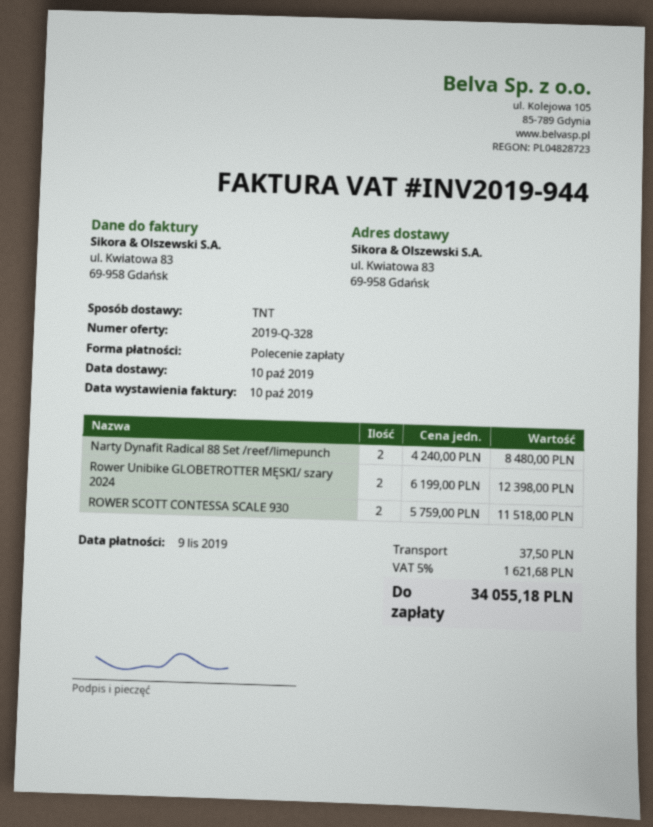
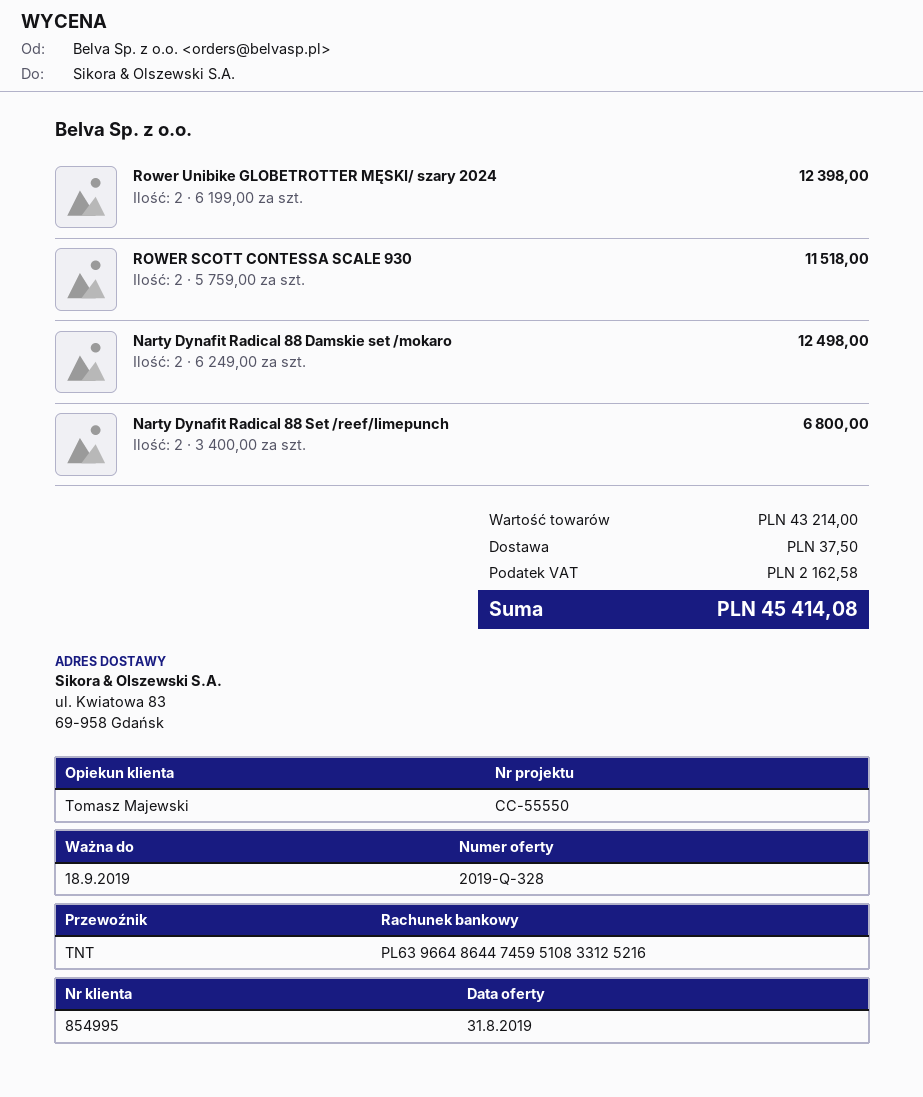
Narty Dynafit Radical 88 Set /reef/limepunch: 2 x 4240.00 = 8480.00 -> 2 x 3400.00 = 6800.00
Narty Dynafit Radical 88 Damskie set /mokaro: none -> 2 x 6249.00 = 12498.00
tax: 1621.68 -> 2162.58
total: 34055.18 -> 45414.08

